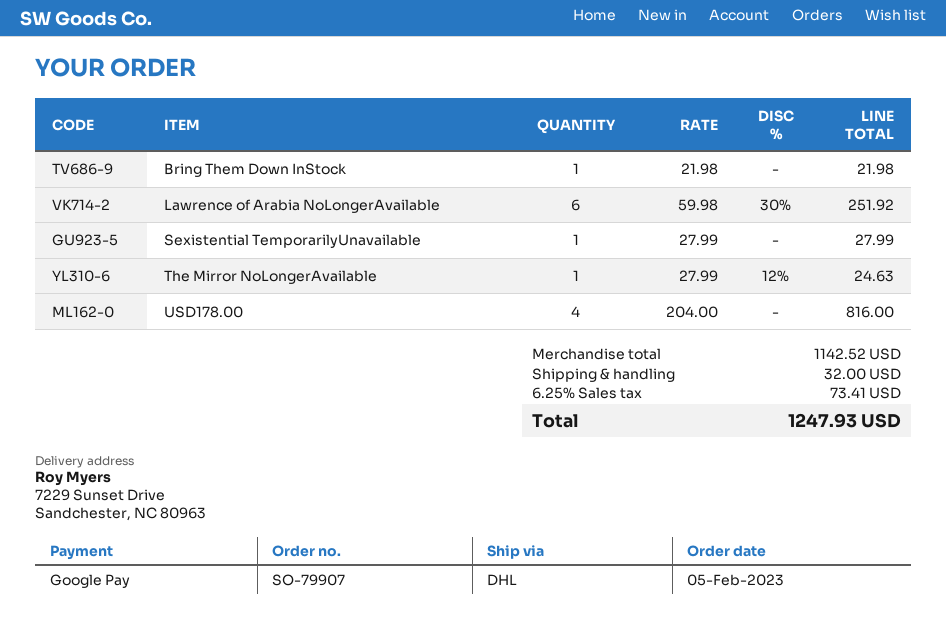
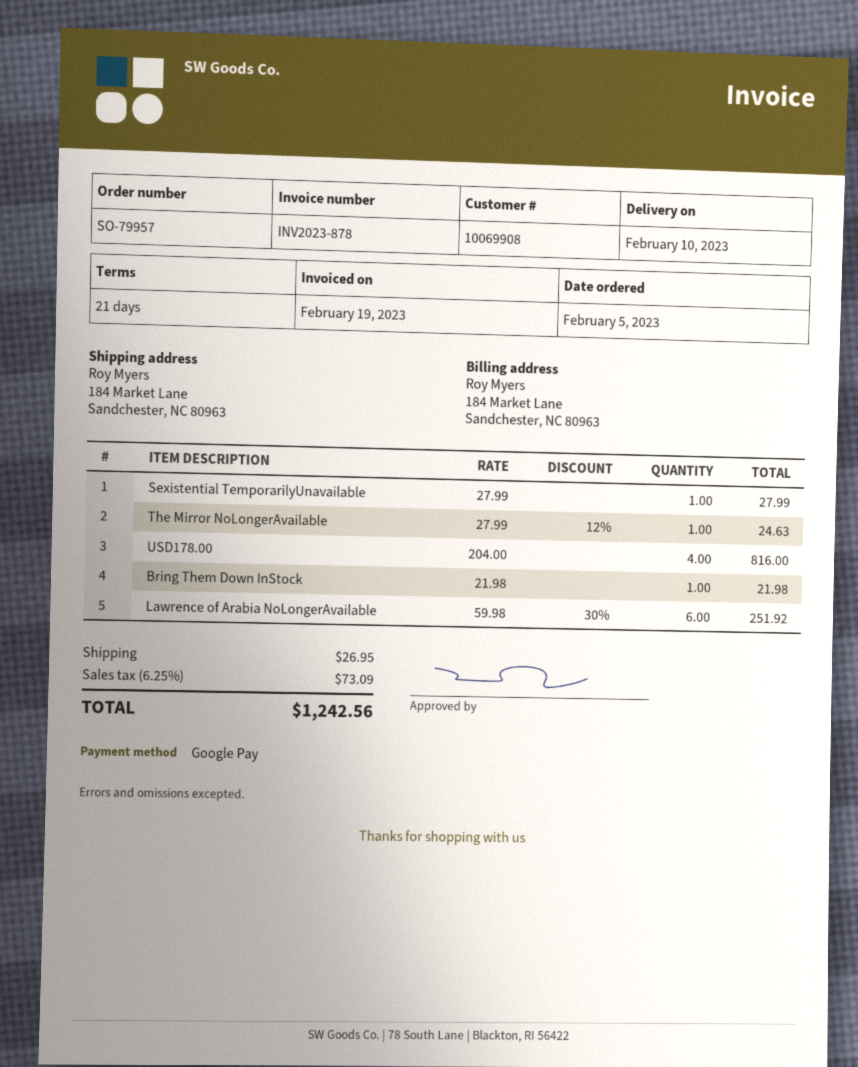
order number: SO-79907 -> SO-79957
ship to: 7229 Sunset Drive, Sandchester, NC 80963 -> 184 Market Lane, Sandchester, NC 80963
shipping: 32.00 -> 26.95
tax: 6.25% = 73.41 -> 6.25% = 73.09
total: 1247.93 -> 1242.56

